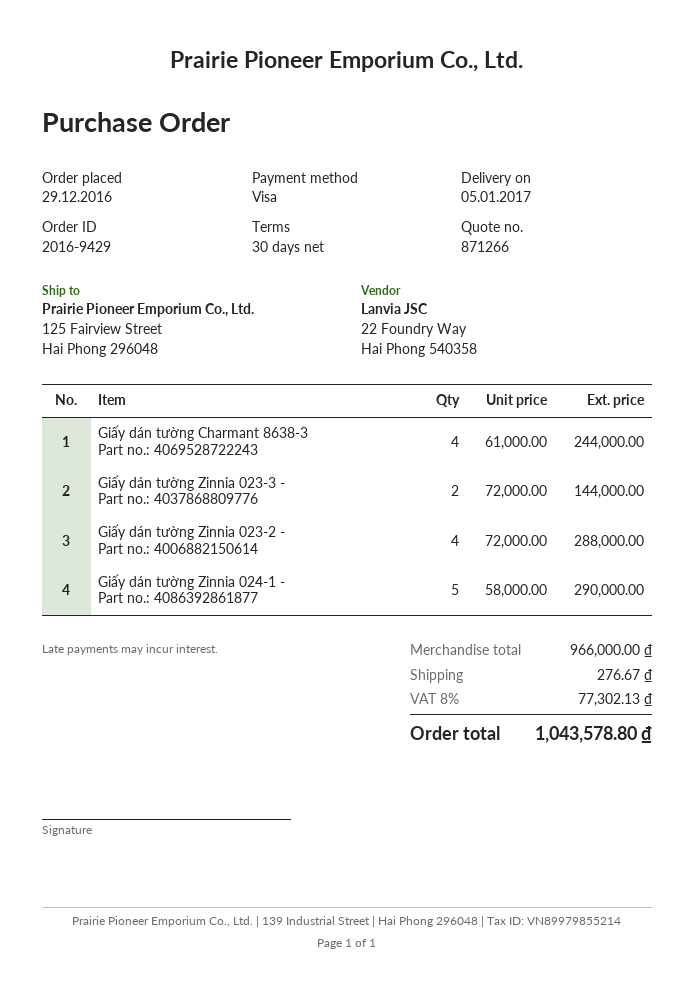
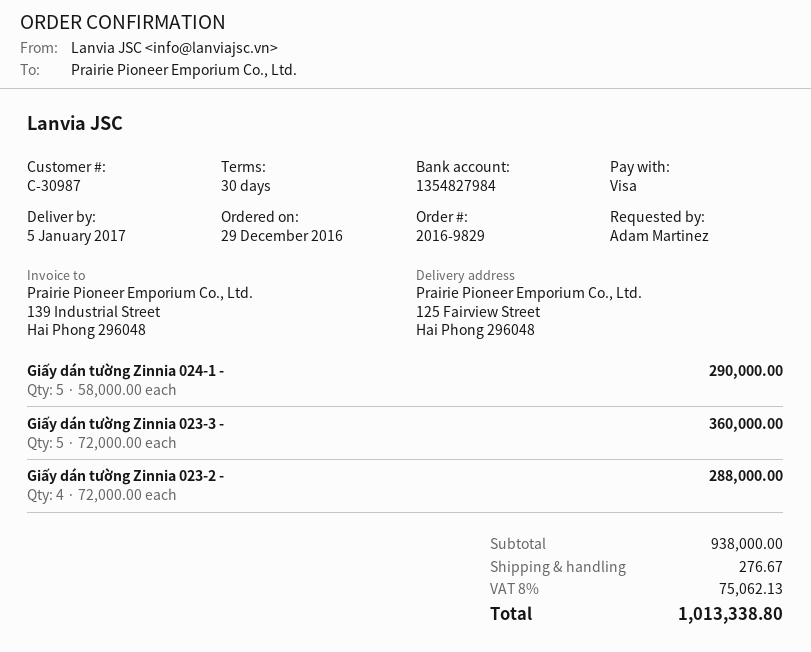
order number: 2016-9429 -> 2016-9829
Giấy dán tường Charmant 8638-3: 4 x 61000.00 = 244000.00 -> none
Giấy dán tường Zinnia 023-3 -: 2 x 72000.00 = 144000.00 -> 5 x 72000.00 = 360000.00
subtotal: 966000.00 -> 938000.00
tax: 8% = 77302.13 -> 8% = 75062.13
total: 1043578.80 -> 1013338.80

